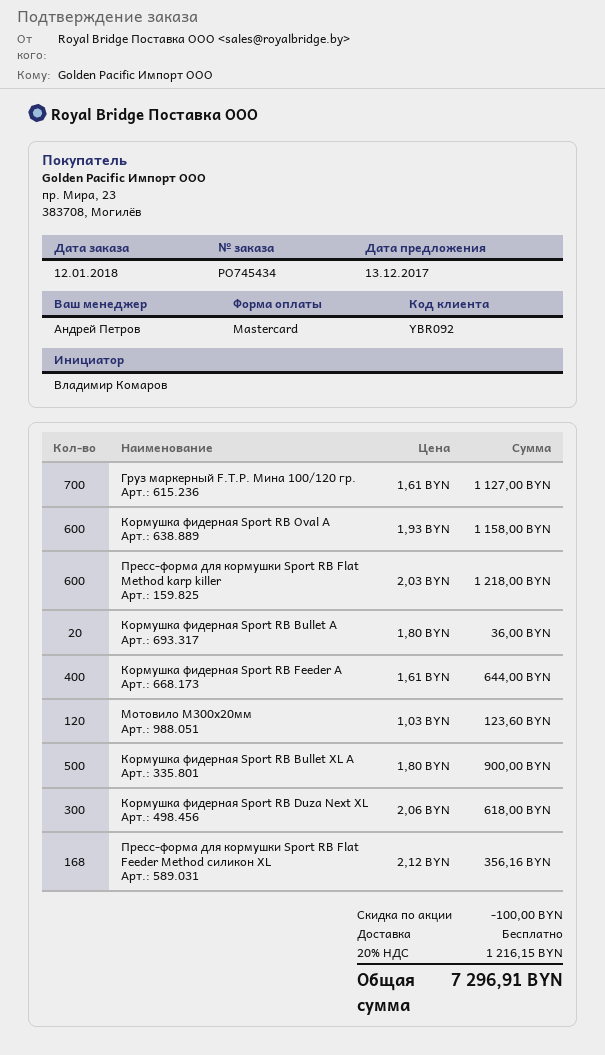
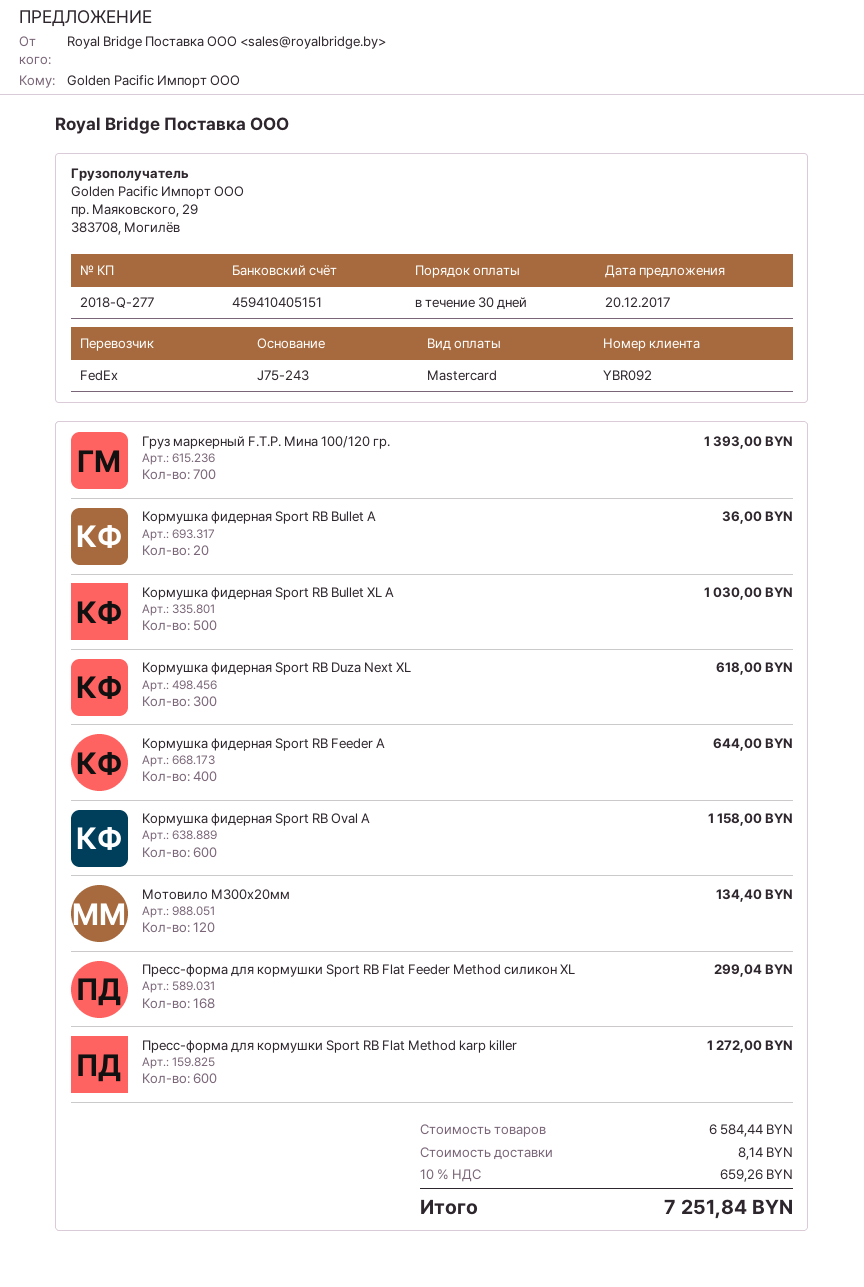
quote date: 2017-12-13 -> 2017-12-20
Груз маркерный F.T.P. Мина 100/120 гр.: 700 for 1127.00 -> 700 for 1393.00
Пресс-форма для кормушки Sport RB Flat Method karp killer: 600 for 1218.00 -> 600 for 1272.00
Мотовило M300х20мм: 120 for 123.60 -> 120 for 134.40
Кормушка фидерная Sport RB Bullet XL A: 500 for 900.00 -> 500 for 1030.00
Пресс-форма для кормушки Sport RB Flat Feeder Method силикон XL: 168 for 356.16 -> 168 for 299.04
discount: 100.00 -> none
shipping: 0.00 -> 8.14
tax: 20% = 1216.15 -> 10% = 659.26
total: 7296.91 -> 7251.84

